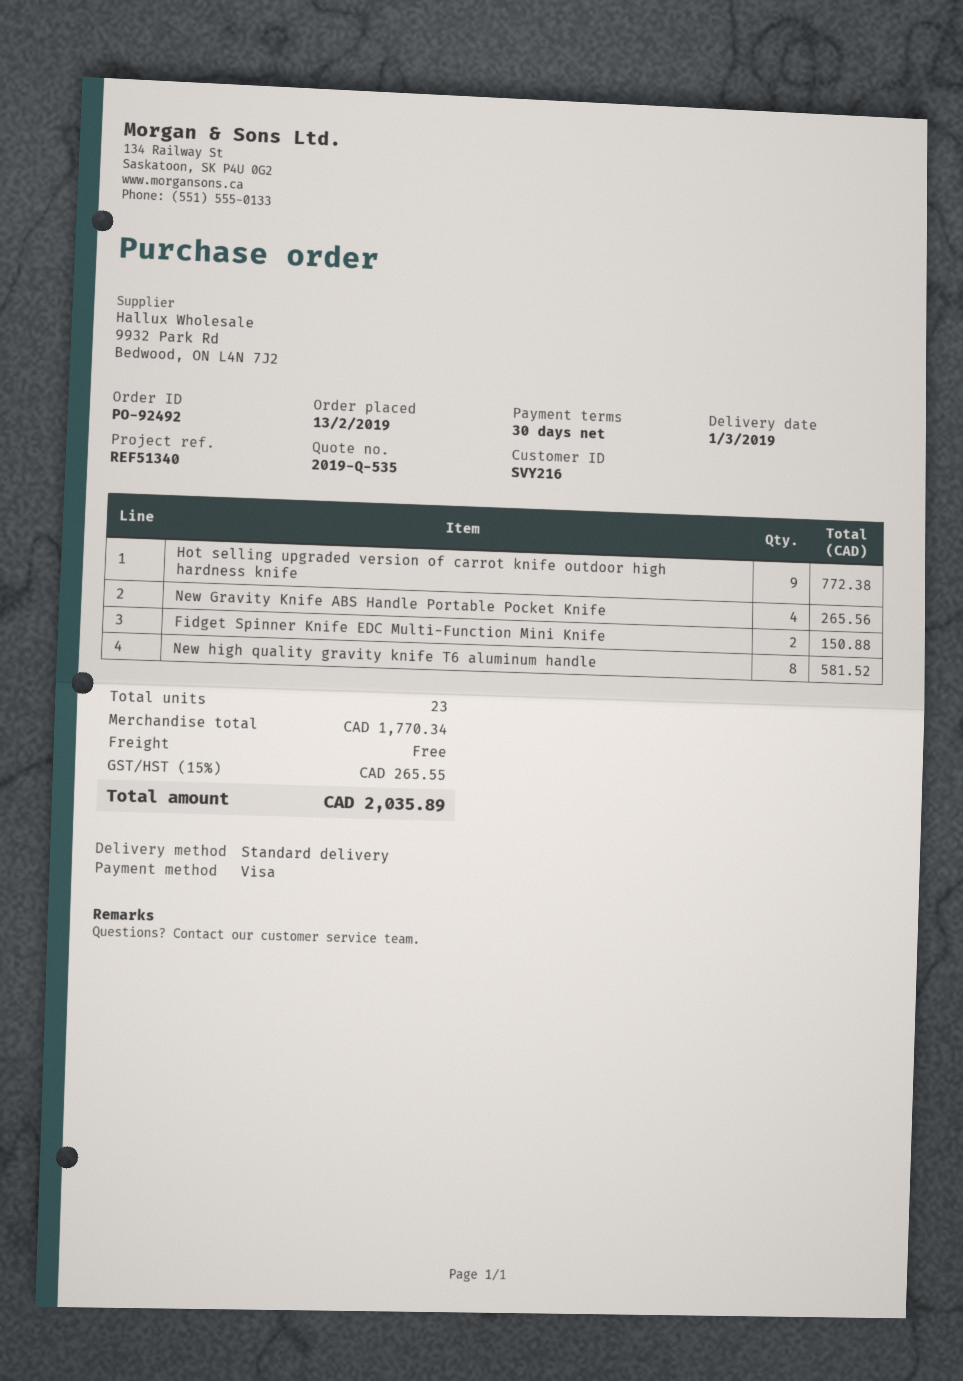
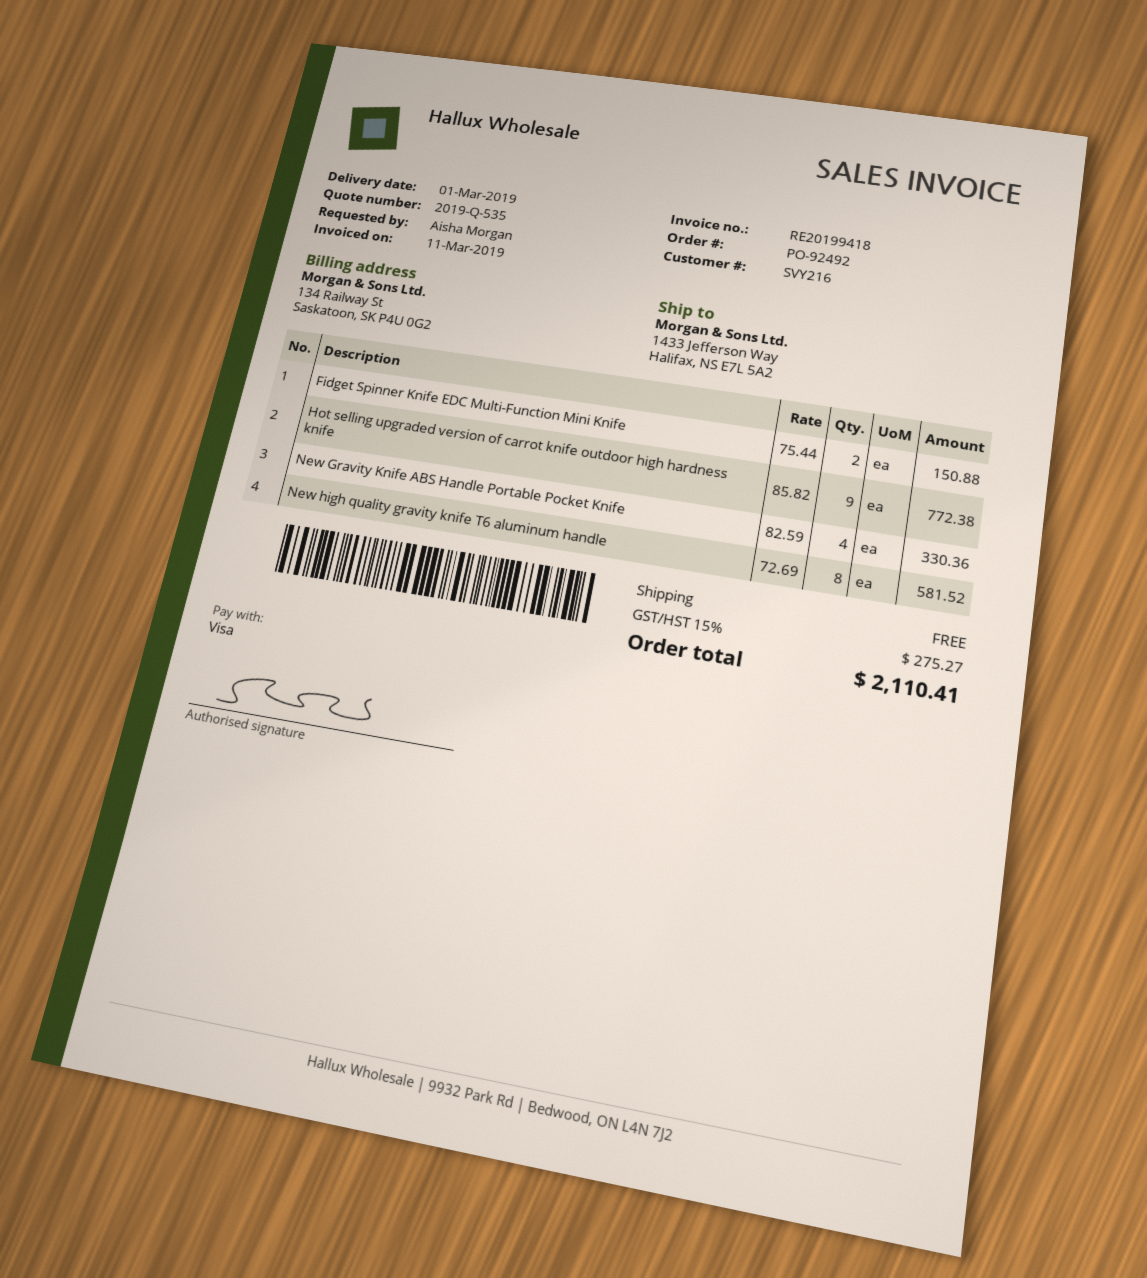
New Gravity Knife ABS Handle Portable Pocket Knife: 4 for 265.56 -> 4 for 330.36
tax: 15% = 265.55 -> 15% = 275.27
total: 2035.89 -> 2110.41

